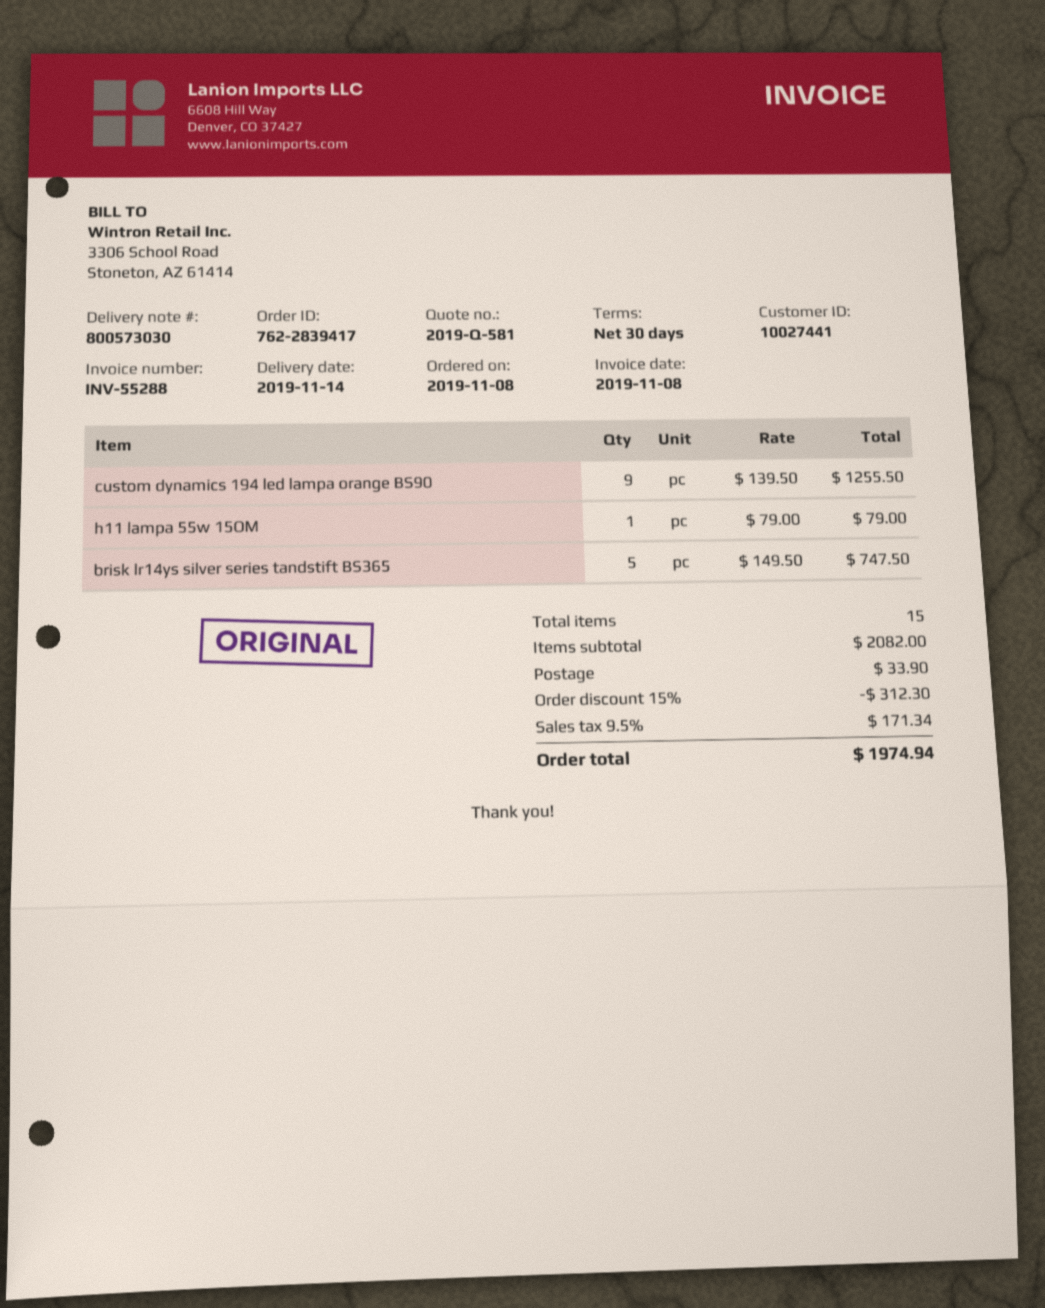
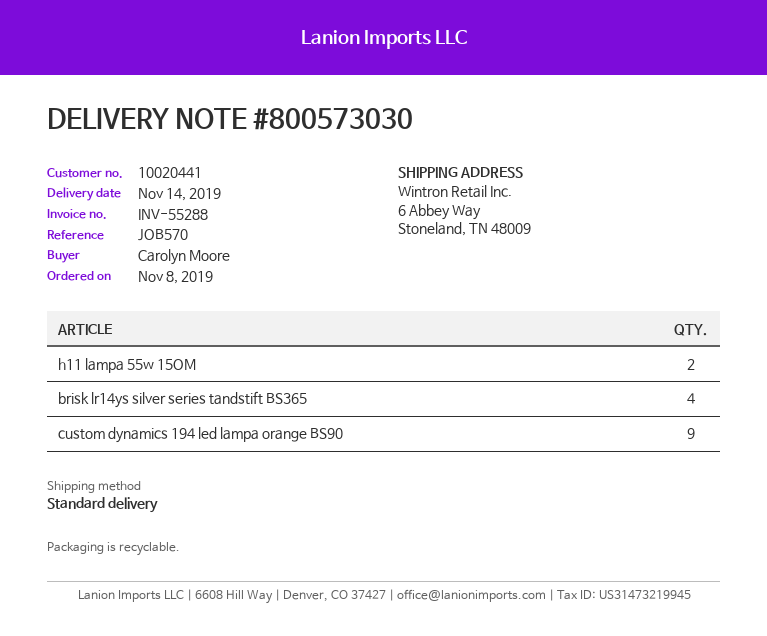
customer number: 10027441 -> 10020441
h11 lampa 55w 15OM: 1 -> 2
brisk lr14ys silver series tandstift BS365: 5 -> 4

